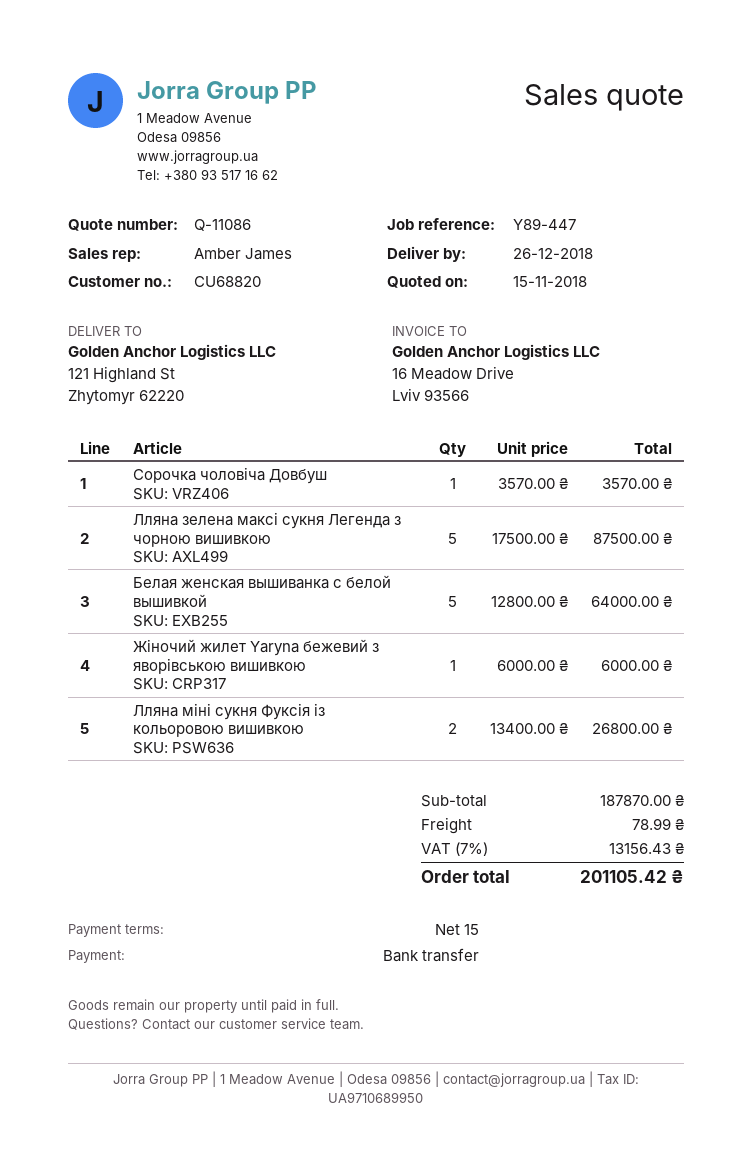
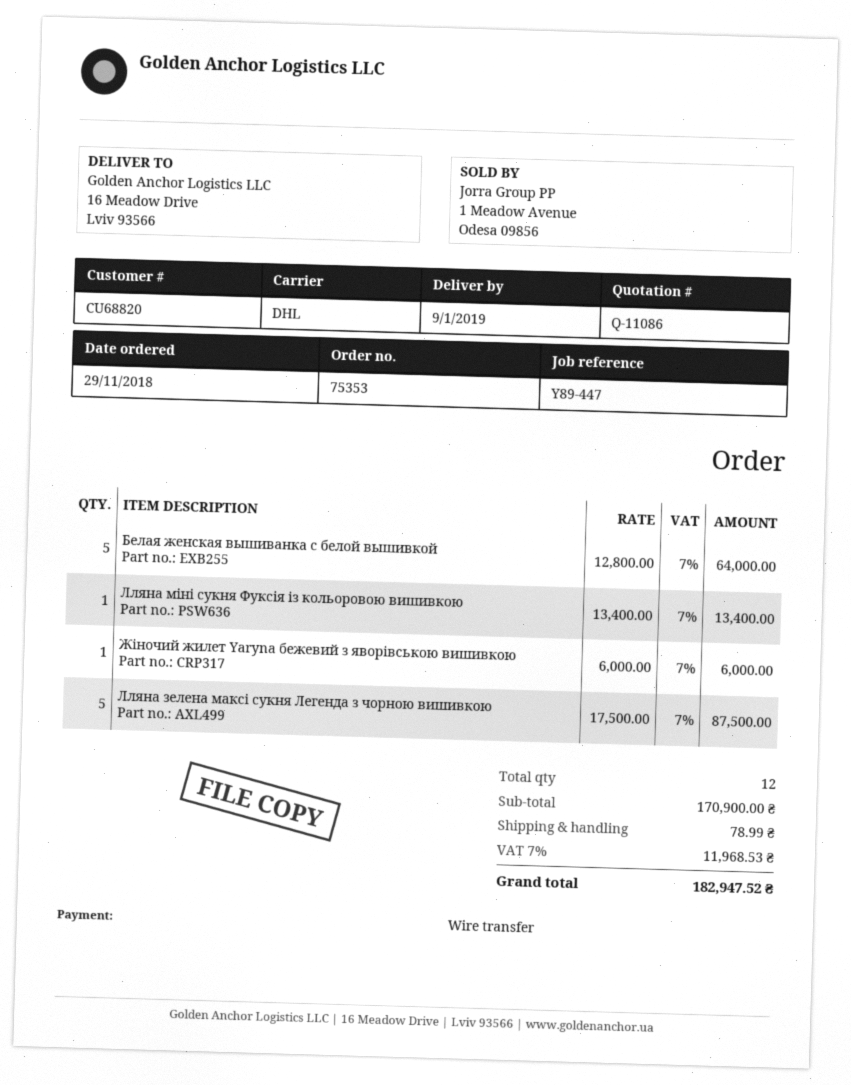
delivery date: 2018-12-26 -> 2019-01-09
ship to: 121 Highland St, Zhytomyr 62220 -> 16 Meadow Drive, Lviv 93566
Сорочка чоловіча Довбуш: 1 x 3570.00 = 3570.00 -> none
Лляна міні сукня Фуксія із кольоровою вишивкою: 2 x 13400.00 = 26800.00 -> 1 x 13400.00 = 13400.00
subtotal: 187870.00 -> 170900.00
tax: 7% = 13156.43 -> 7% = 11968.53
total: 201105.42 -> 182947.52

